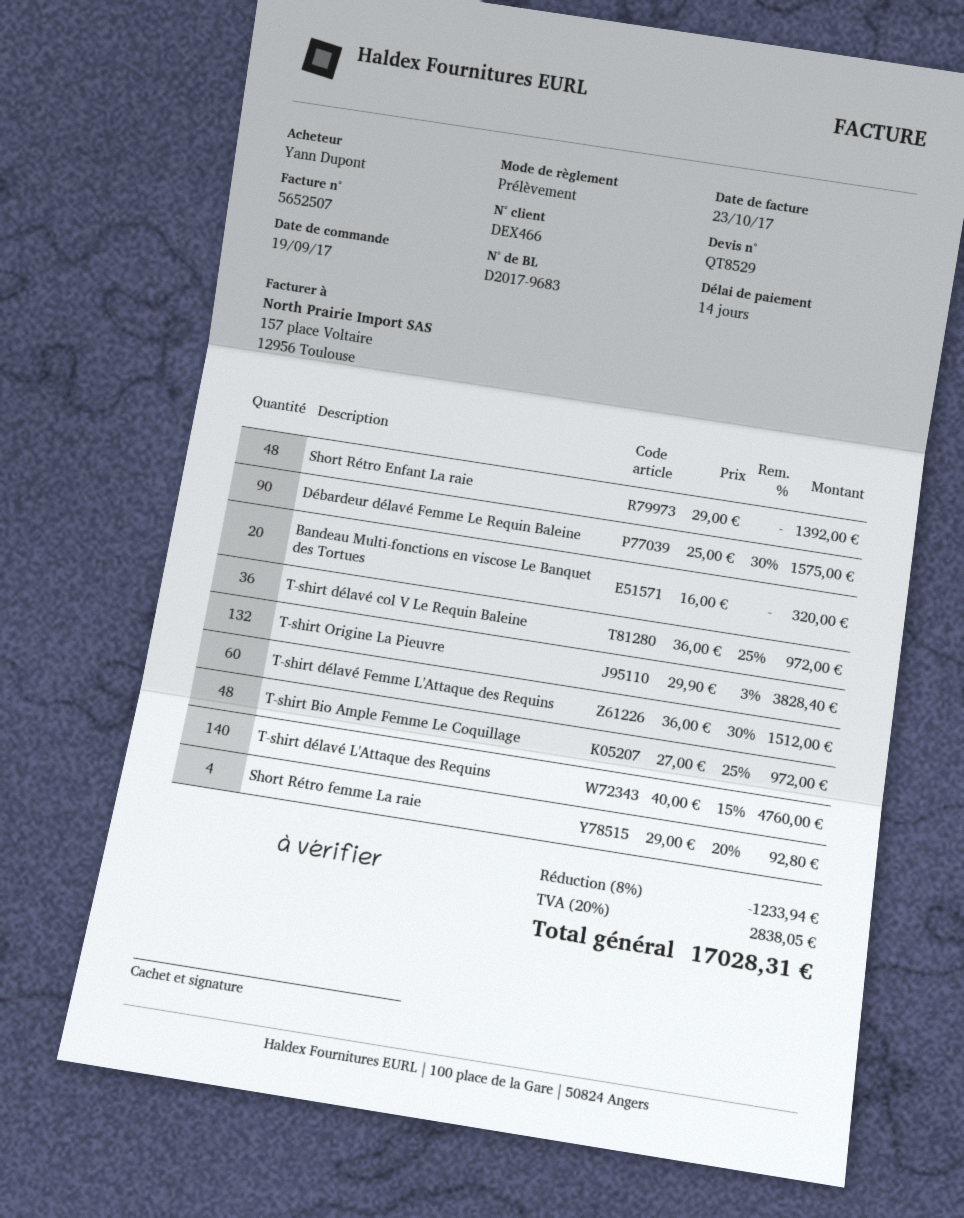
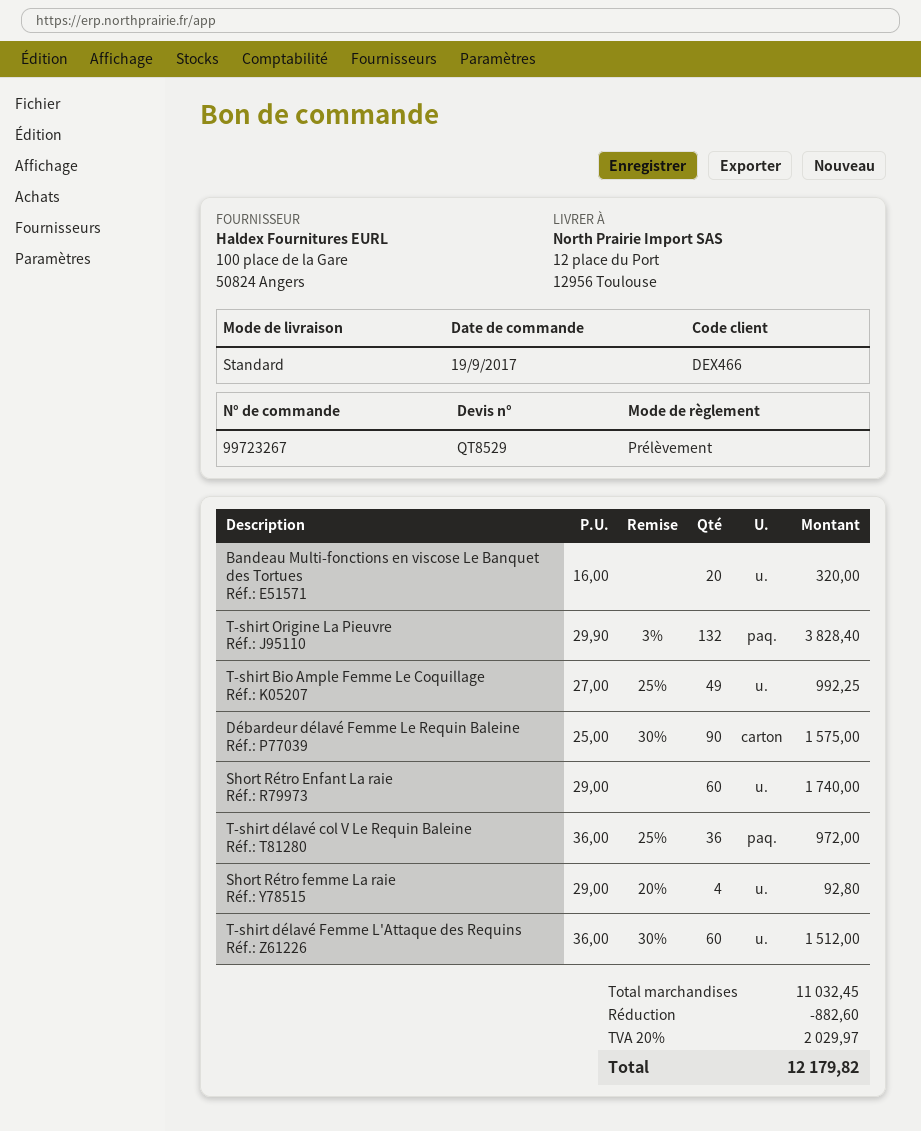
Short Rétro Enfant La raie: 48 x 29.00 = 1392.00 -> 60 x 29.00 = 1740.00
T-shirt Bio Ample Femme Le Coquillage: 48 x 27.00 - 25% = 972.00 -> 49 x 27.00 - 25% = 992.25
T-shirt délavé L'Attaque des Requins: 140 x 40.00 - 15% = 4760.00 -> none
discount: 1233.94 -> 882.60
tax: 20% = 2838.05 -> 20% = 2029.97
total: 17028.31 -> 12179.82

